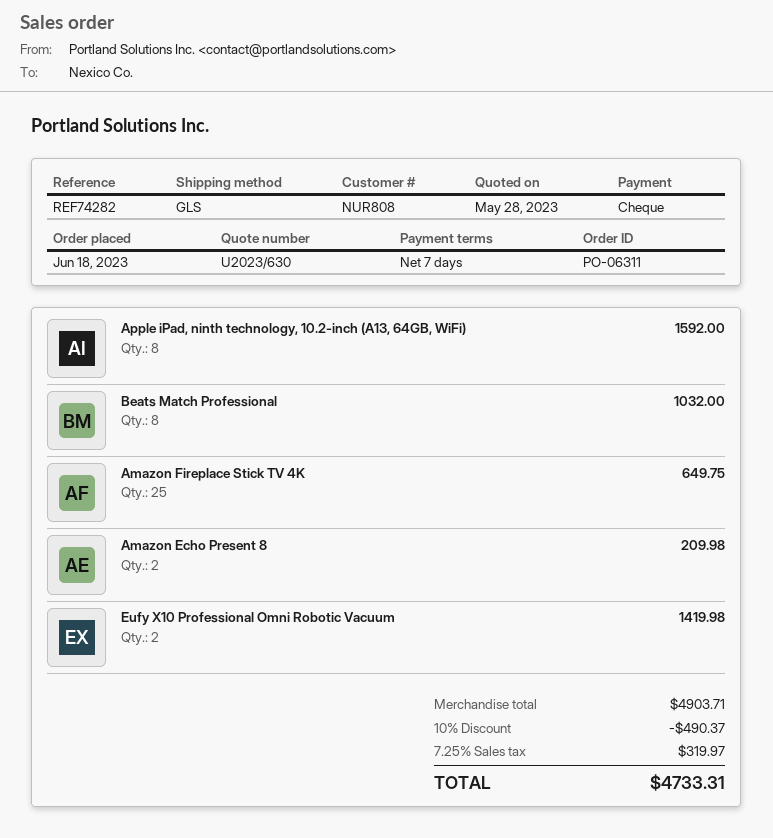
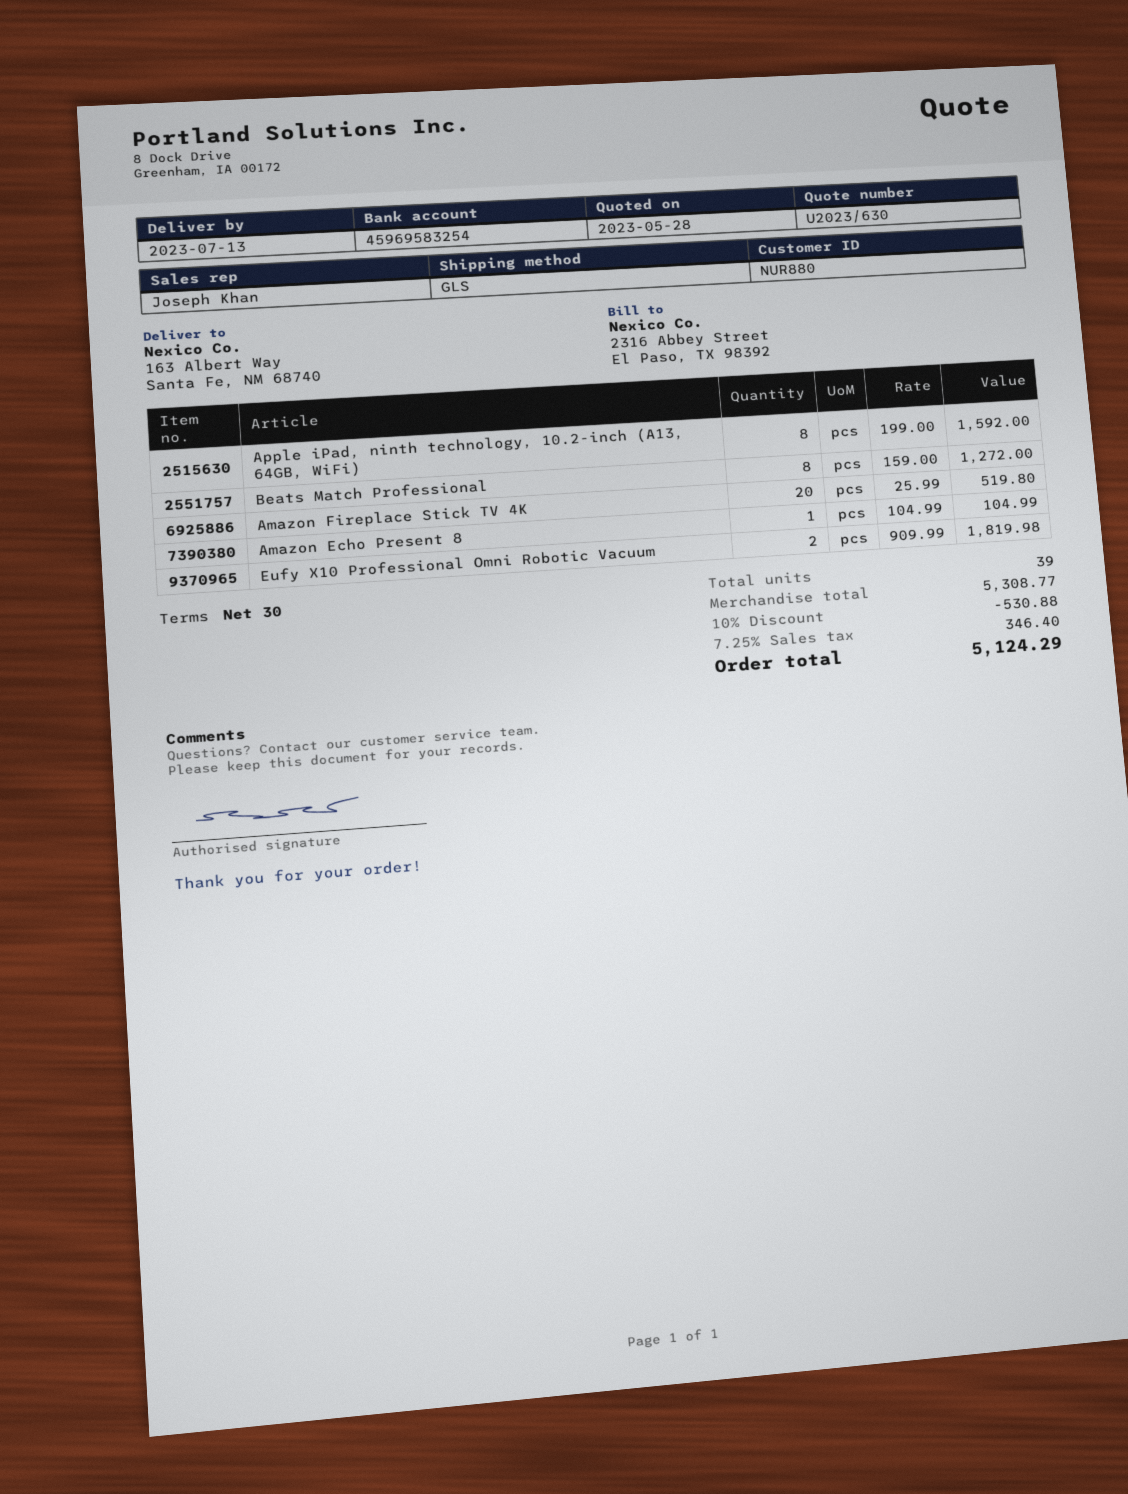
payment terms: 7 days -> 30 days
customer number: NUR808 -> NUR880
Beats Match Professional: 8 for 1032.00 -> 8 for 1272.00
Amazon Fireplace Stick TV 4K: 25 for 649.75 -> 20 for 519.80
Amazon Echo Present 8: 2 for 209.98 -> 1 for 104.99
Eufy X10 Professional Omni Robotic Vacuum: 2 for 1419.98 -> 2 for 1819.98
subtotal: 4903.71 -> 5308.77
discount: 10% = 490.37 -> 10% = 530.88
tax: 7.25% = 319.97 -> 7.25% = 346.40
total: 4733.31 -> 5124.29

